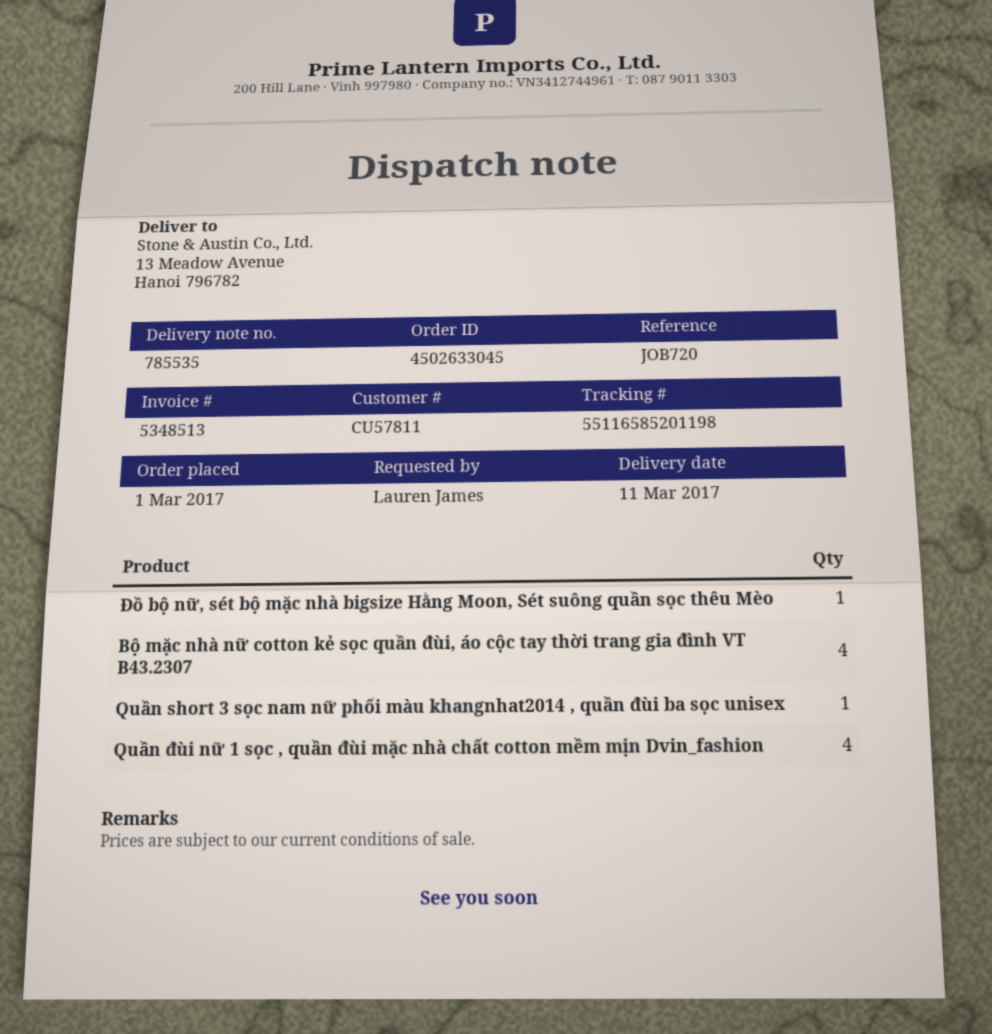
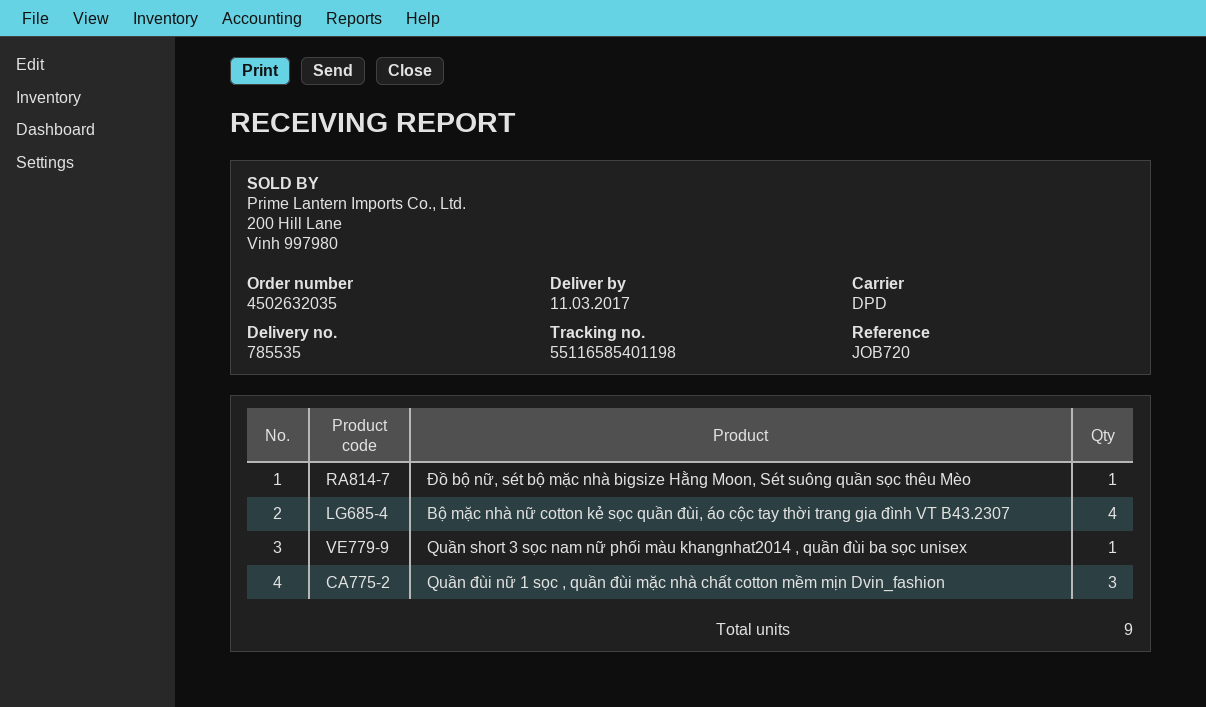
order number: 4502633045 -> 4502632035
tracking number: 55116585201198 -> 55116585401198
Quần đùi nữ 1 sọc , quần đùi mặc nhà chất cotton mềm mịn Dvin_fashion: 4 -> 3

